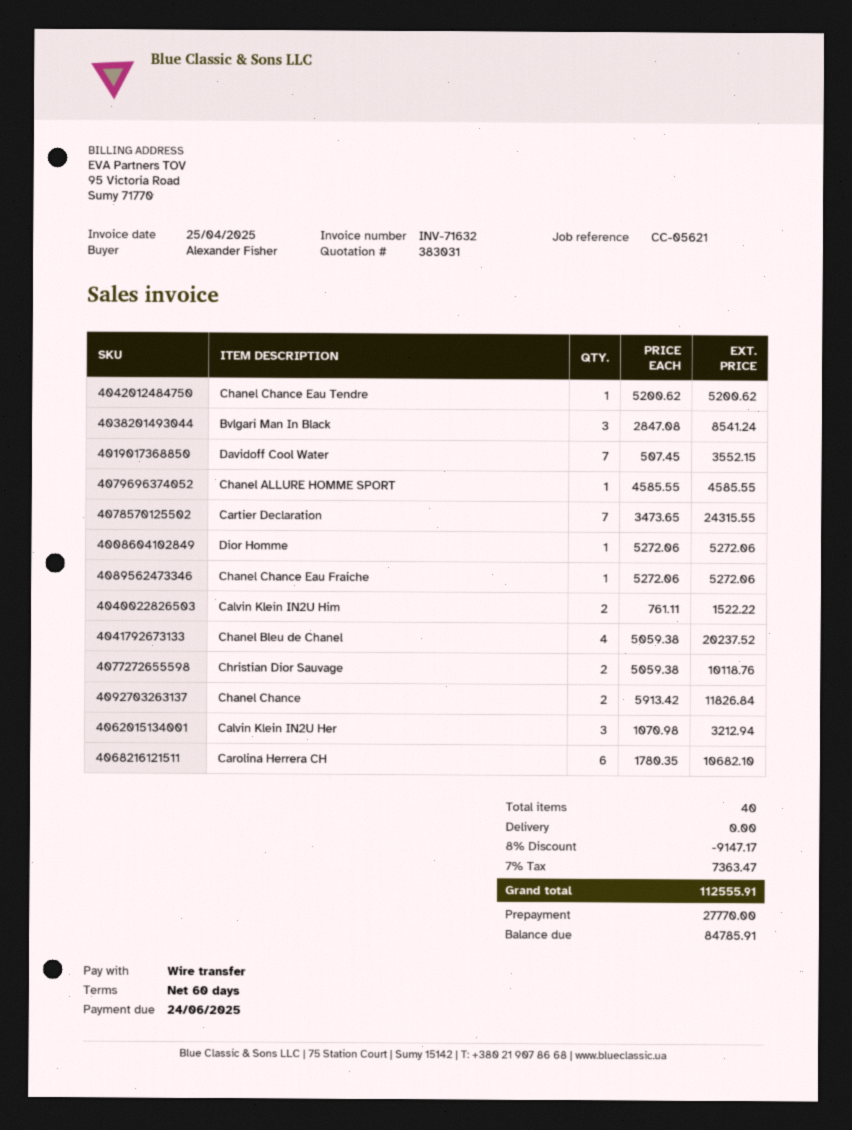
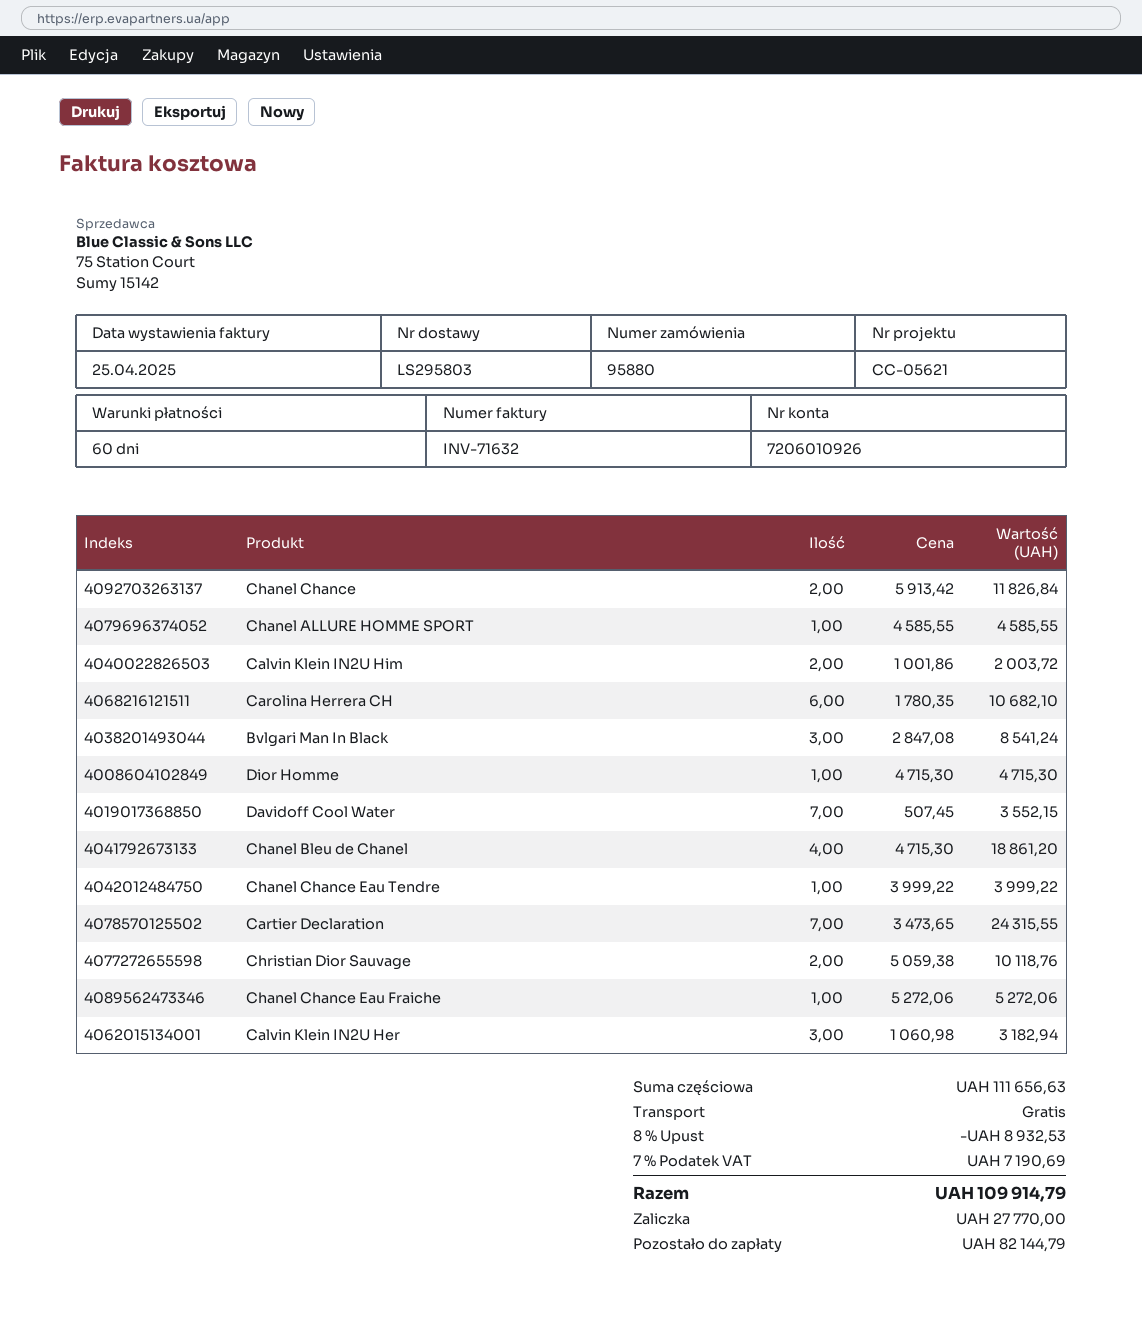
Chanel Chance Eau Tendre: 1 x 5200.62 = 5200.62 -> 1 x 3999.22 = 3999.22
Dior Homme: 1 x 5272.06 = 5272.06 -> 1 x 4715.30 = 4715.30
Calvin Klein IN2U Him: 2 x 761.11 = 1522.22 -> 2 x 1001.86 = 2003.72
Chanel Bleu de Chanel: 4 x 5059.38 = 20237.52 -> 4 x 4715.30 = 18861.20
Calvin Klein IN2U Her: 3 x 1070.98 = 3212.94 -> 3 x 1060.98 = 3182.94
discount: 8% = 9147.17 -> 8% = 8932.53
tax: 7% = 7363.47 -> 7% = 7190.69
total: 112555.91 -> 109914.79
balance: 84785.91 -> 82144.79

